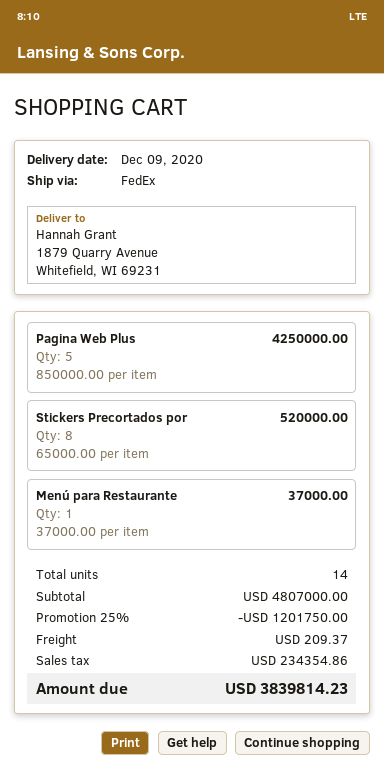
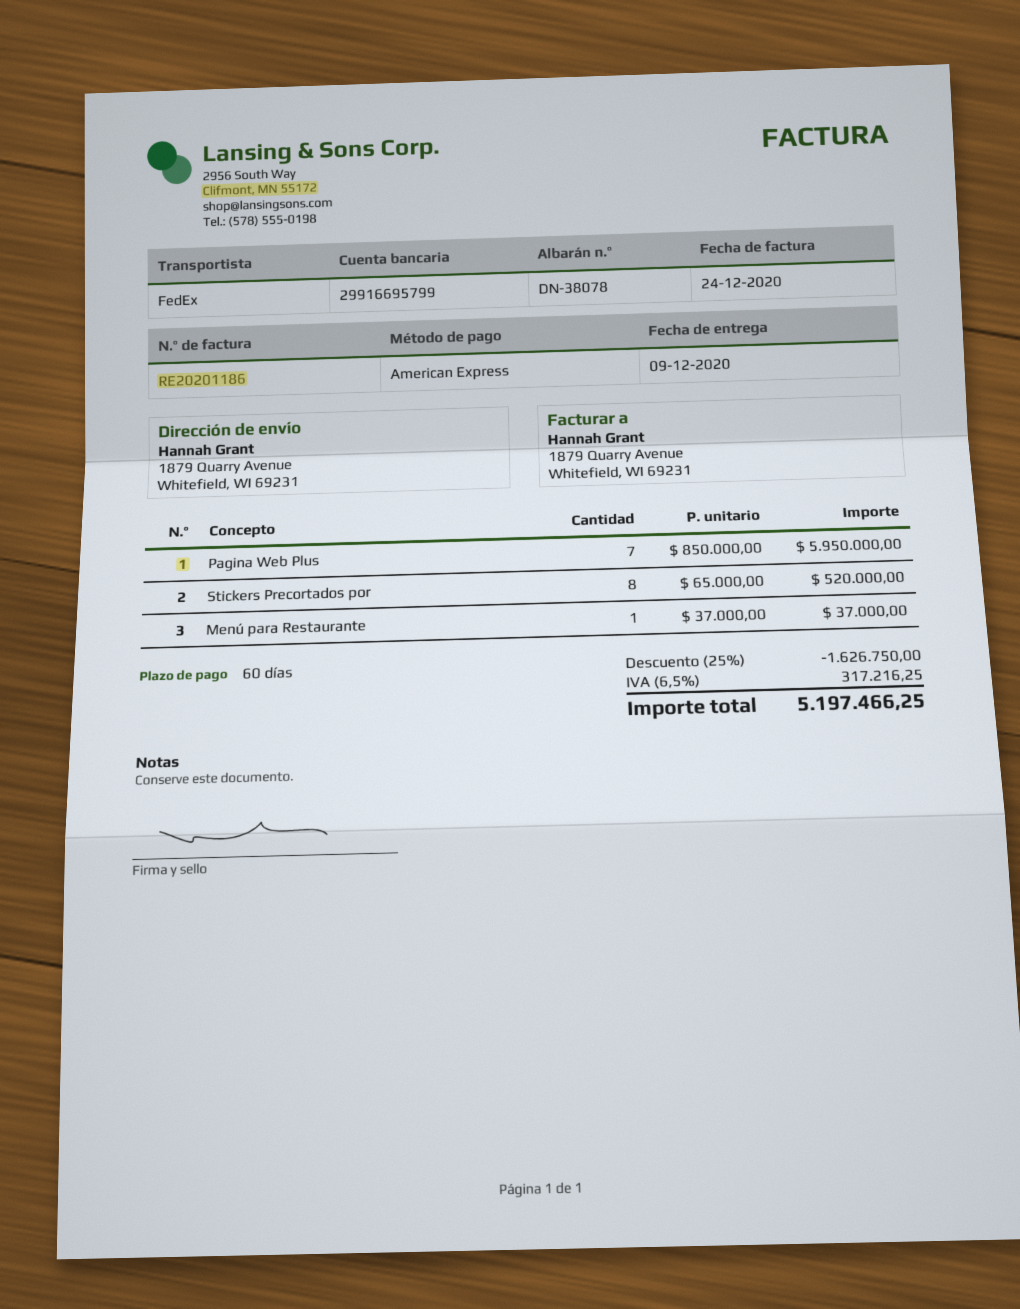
Pagina Web Plus: 5 x 850000.00 = 4250000.00 -> 7 x 850000.00 = 5950000.00
discount: 25% = 1201750.00 -> 25% = 1626750.00
shipping: 209.37 -> none
tax: 234354.86 -> 317216.25
total: 3839814.23 -> 5197466.25

